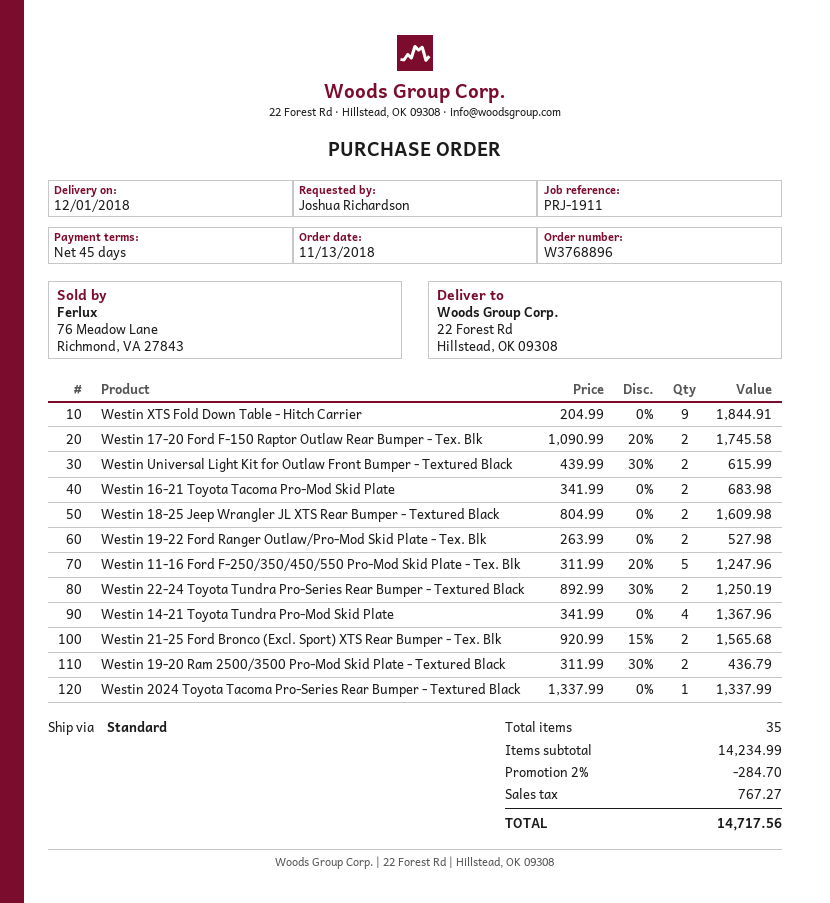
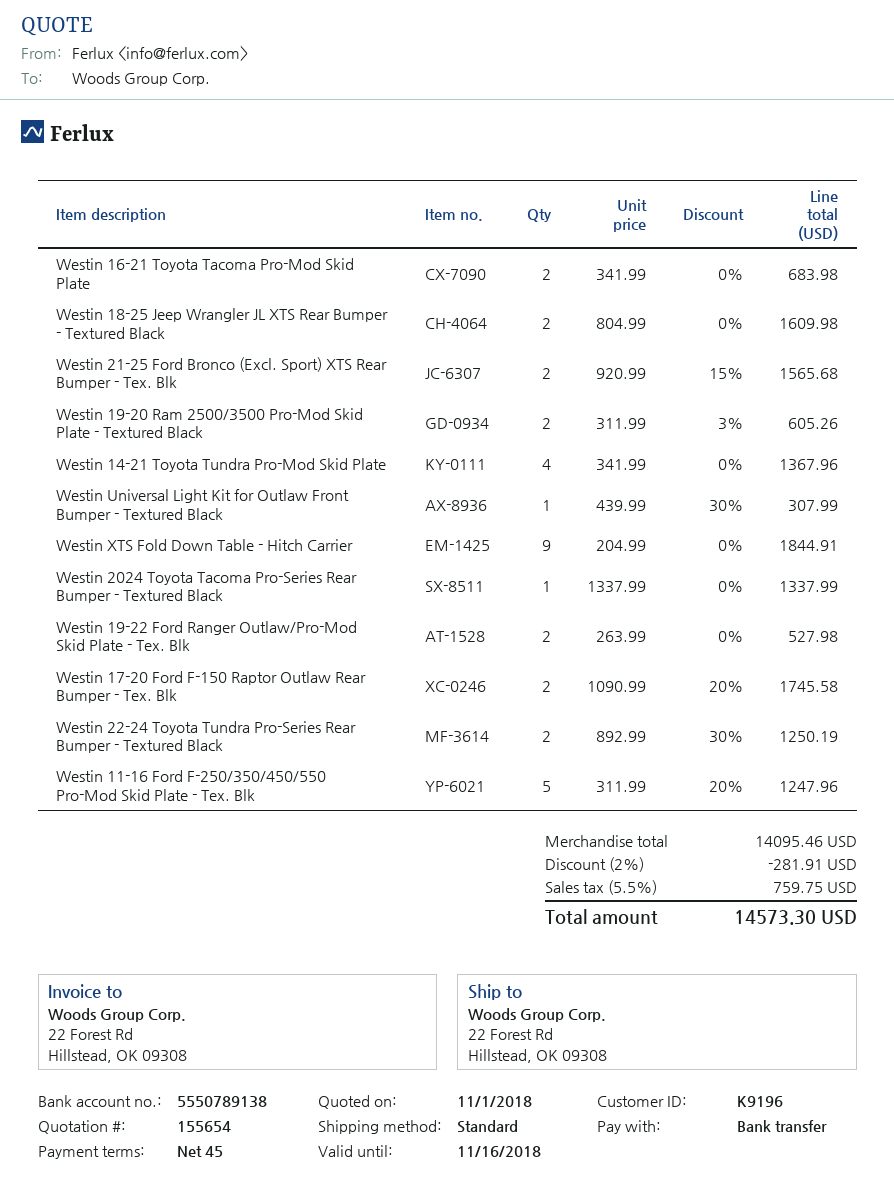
Westin Universal Light Kit for Outlaw Front Bumper - Textured Black: 2 x 439.99 - 30% = 615.99 -> 1 x 439.99 - 30% = 307.99
Westin 19-20 Ram 2500/3500 Pro-Mod Skid Plate - Textured Black: 2 x 311.99 - 30% = 436.79 -> 2 x 311.99 - 3% = 605.26
subtotal: 14234.99 -> 14095.46
discount: 2% = 284.70 -> 2% = 281.91
tax: 767.27 -> 759.75
total: 14717.56 -> 14573.30

